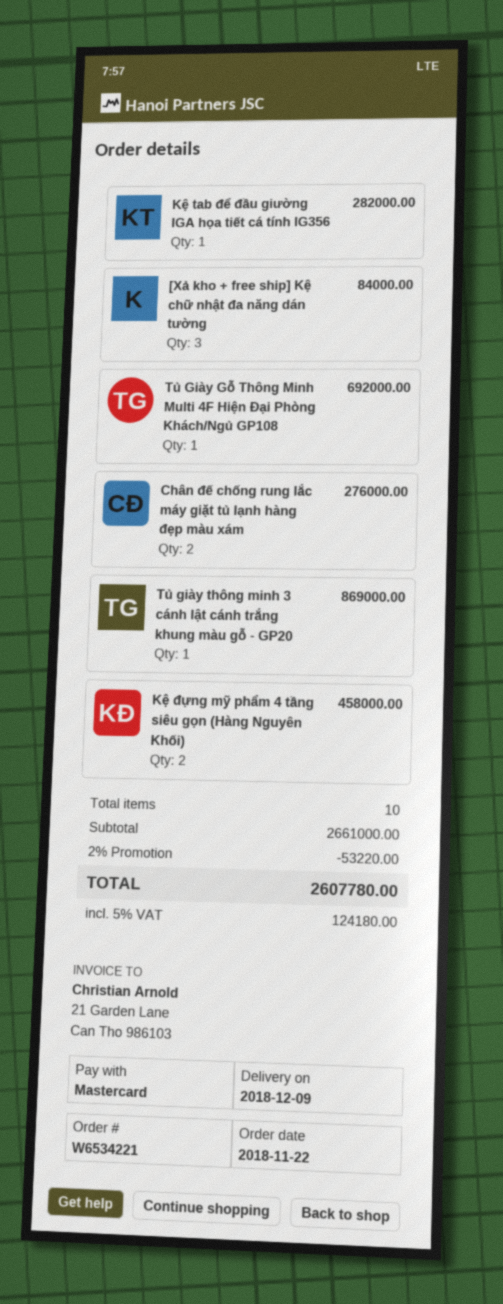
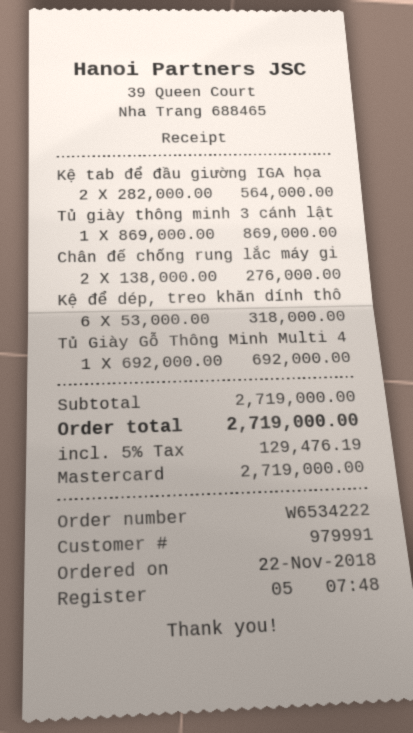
order number: W6534221 -> W6534222
Kệ tab để đầu giường IGA họa tiết cá tính IG356: 1 for 282000.00 -> 2 for 564000.00
[Xả kho + free ship] Kệ chữ nhật đa năng dán tường: 3 for 84000.00 -> none
Kệ đựng mỹ phẩm 4 tầng siêu gọn (Hàng Nguyên Khối): 2 for 458000.00 -> none
Kệ để dép, treo khăn dính thô: none -> 6 for 318000.00
subtotal: 2661000.00 -> 2719000.00
discount: 2% = 53220.00 -> none
tax: 5% = 124180.00 -> 5% = 129476.19
total: 2607780.00 -> 2719000.00

